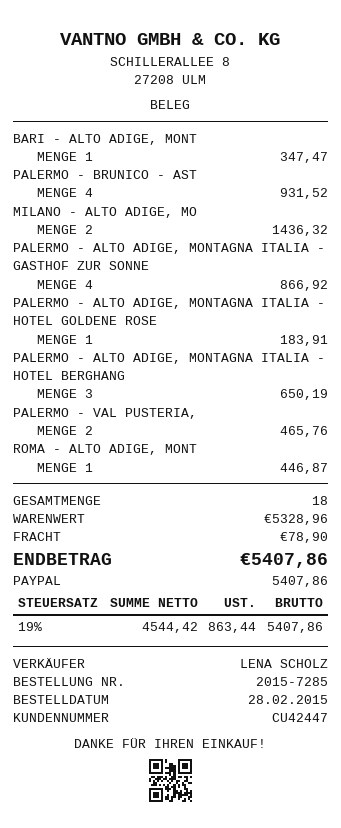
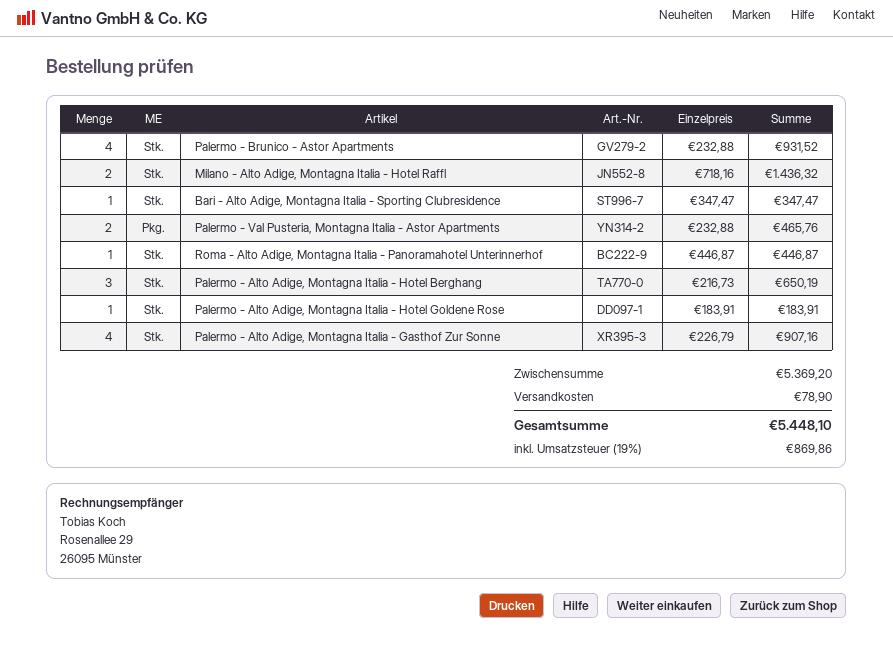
PALERMO - ALTO ADIGE, MONTAGNA ITALIA - GASTHOF ZUR SONNE: 4 for 866.92 -> 4 for 907.16
subtotal: 5328.96 -> 5369.20
tax: 19% = 863.44 -> 19% = 869.86
total: 5407.86 -> 5448.10

